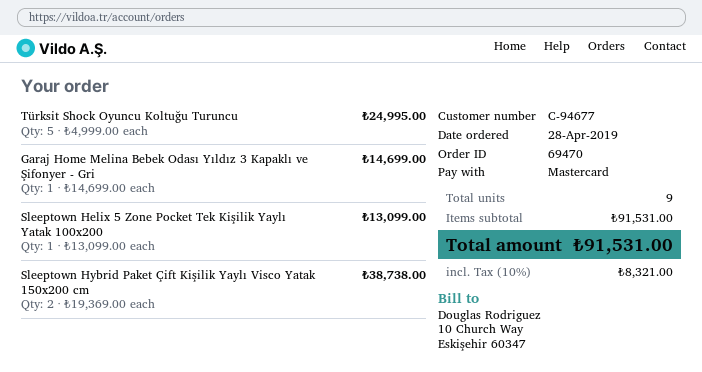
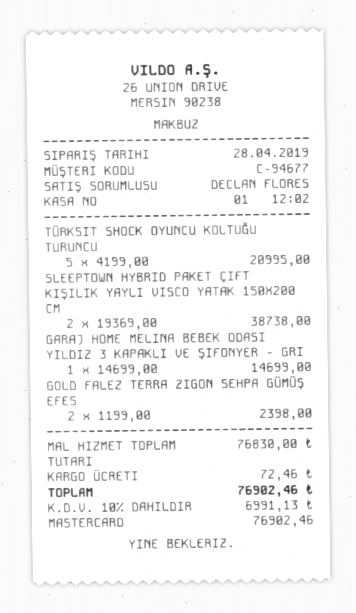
Türksit Shock Oyuncu Koltuğu Turuncu: 5 x 4999.00 = 24995.00 -> 5 x 4199.00 = 20995.00
Sleeptown Helix 5 Zone Pocket Tek Kişilik Yaylı Yatak 100x200: 1 x 13099.00 = 13099.00 -> none
GOLD FALEZ TERRA ZIGON SEHPA GÜMÜŞ EFES: none -> 2 x 1199.00 = 2398.00
subtotal: 91531.00 -> 76830.00
shipping: none -> 72.46
tax: 10% = 8321.00 -> 10% = 6991.13
total: 91531.00 -> 76902.46

